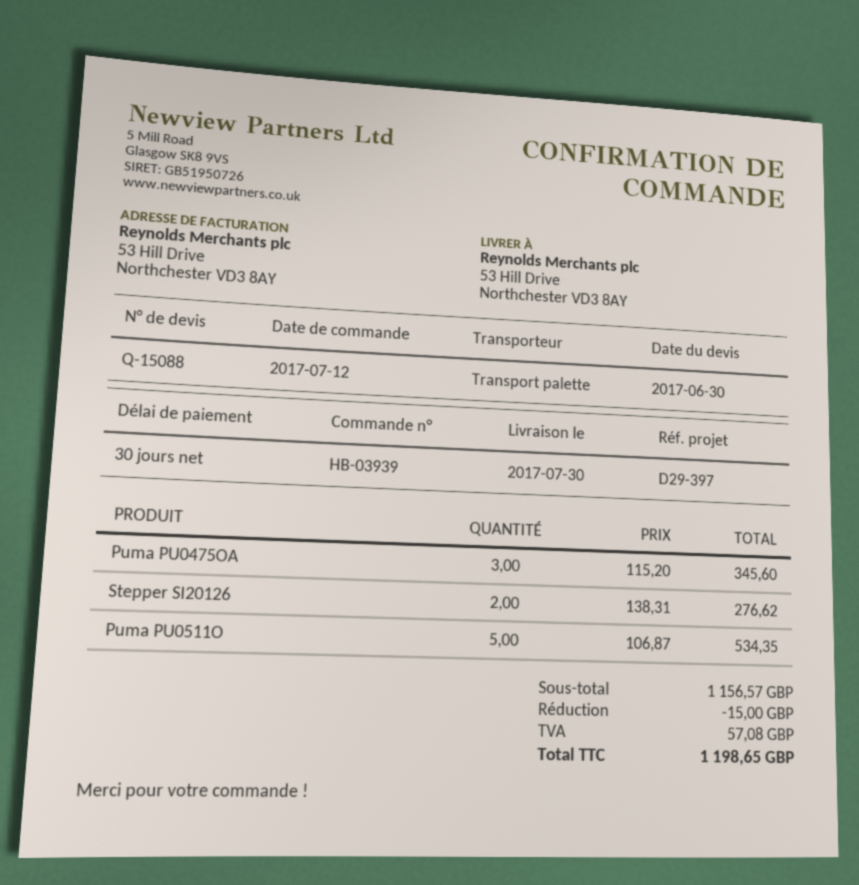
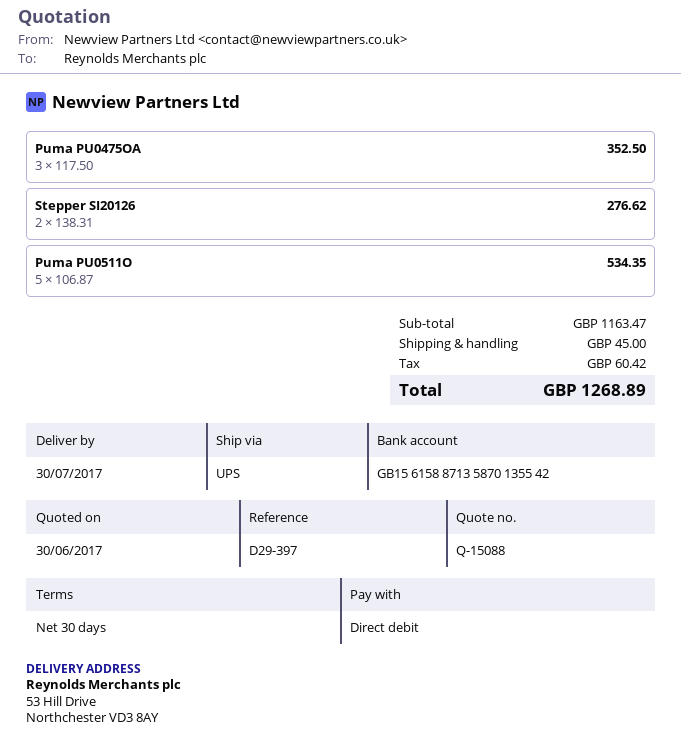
shipping method: pallet freight -> UPS
Puma PU0475OA: 3 x 115.20 = 345.60 -> 3 x 117.50 = 352.50
subtotal: 1156.57 -> 1163.47
discount: 15.00 -> none
shipping: none -> 45.00
tax: 57.08 -> 60.42
total: 1198.65 -> 1268.89

